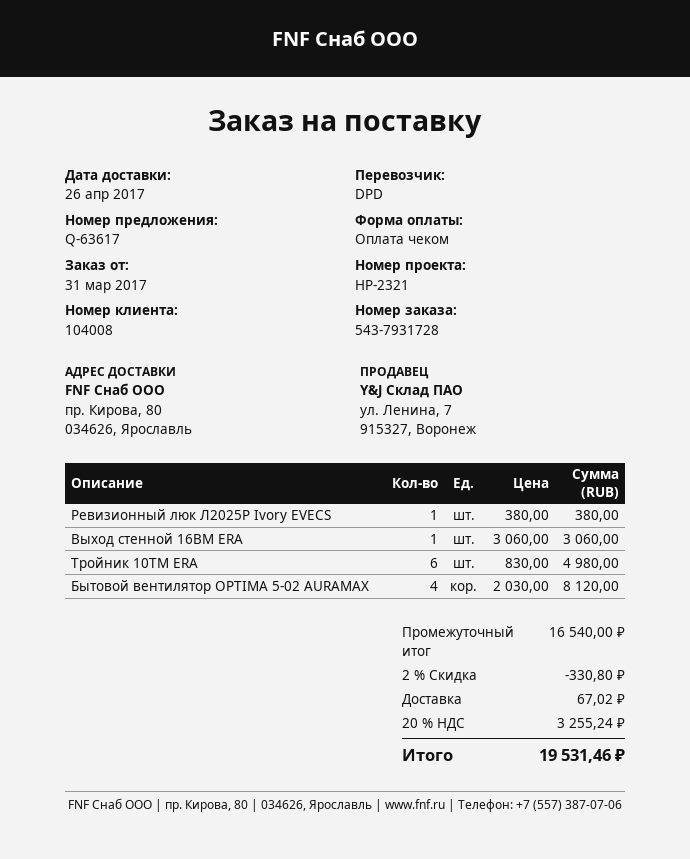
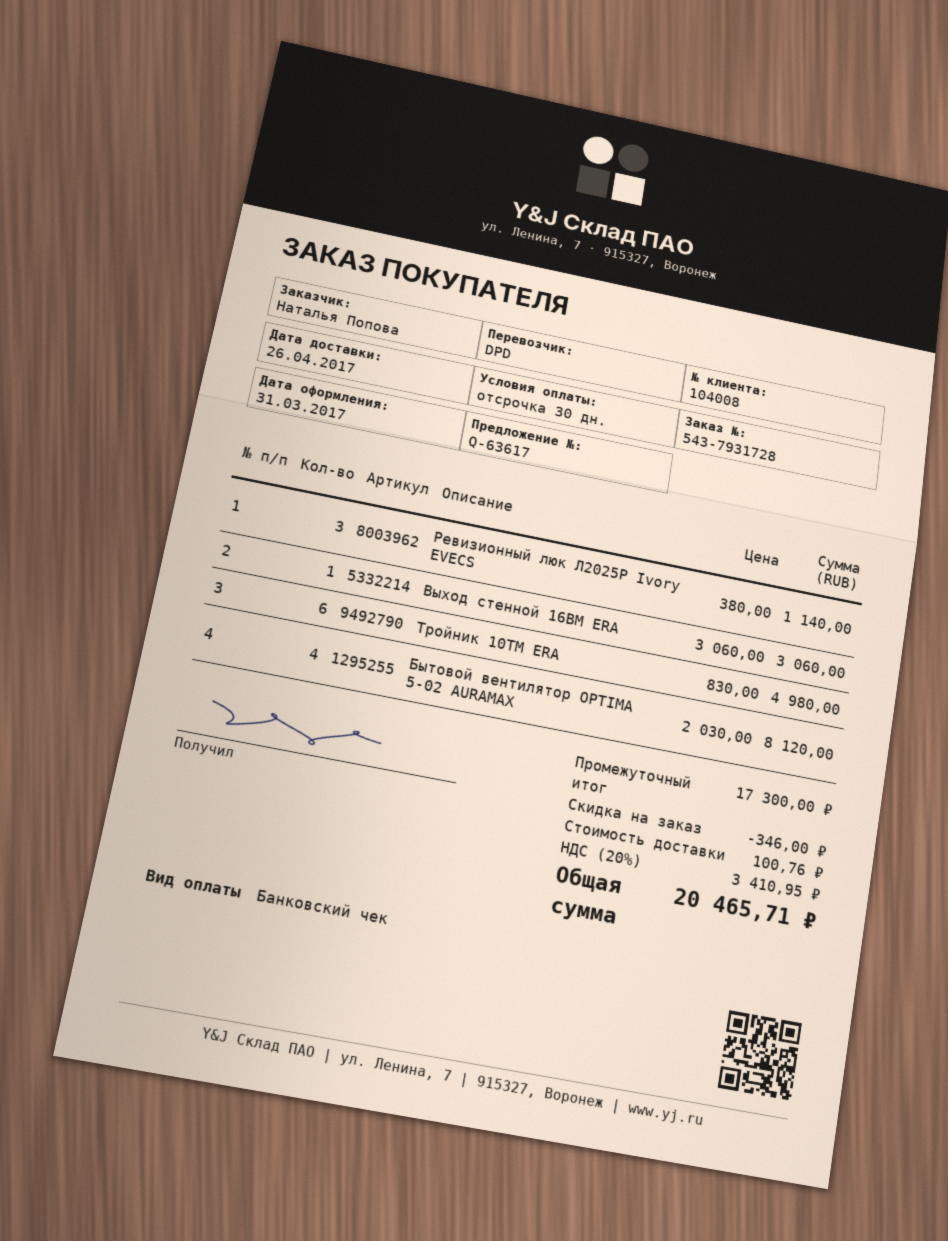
Ревизионный люк Л2025Р Ivory EVECS: 1 x 380.00 = 380.00 -> 3 x 380.00 = 1140.00
subtotal: 16540.00 -> 17300.00
discount: 330.80 -> 346.00
shipping: 67.02 -> 100.76
tax: 20% = 3255.24 -> 20% = 3410.95
total: 19531.46 -> 20465.71

